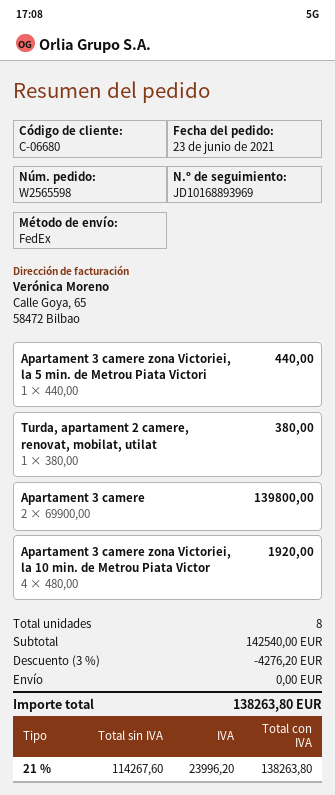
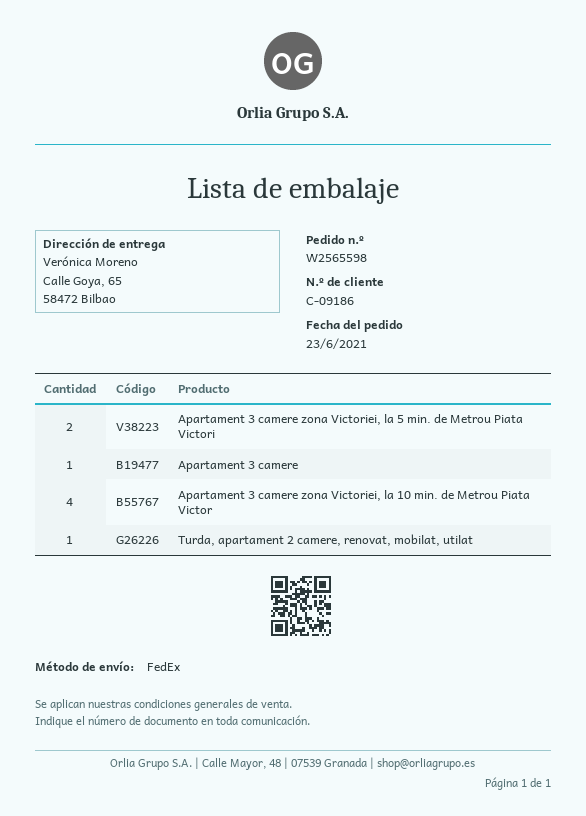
customer number: C-06680 -> C-09186
Apartament 3 camere zona Victoriei, la 5 min. de Metrou Piata Victori: 1 -> 2
Apartament 3 camere: 2 -> 1

